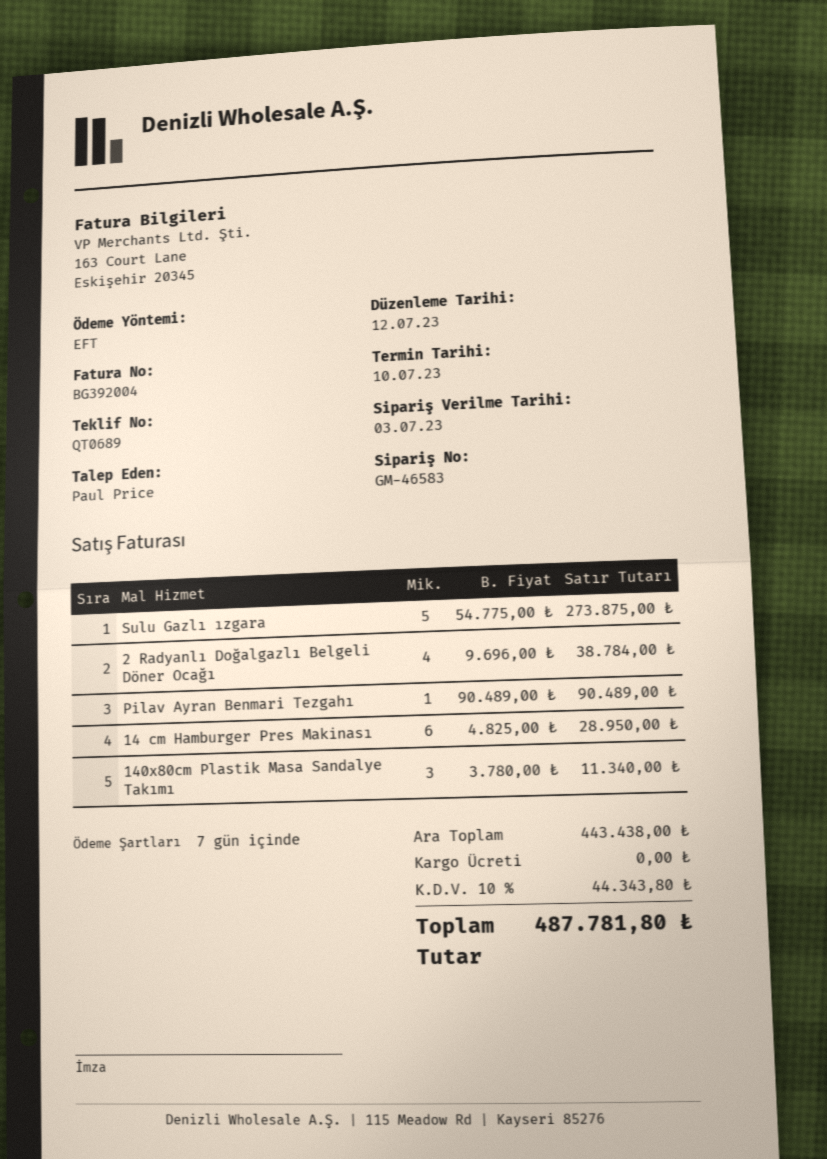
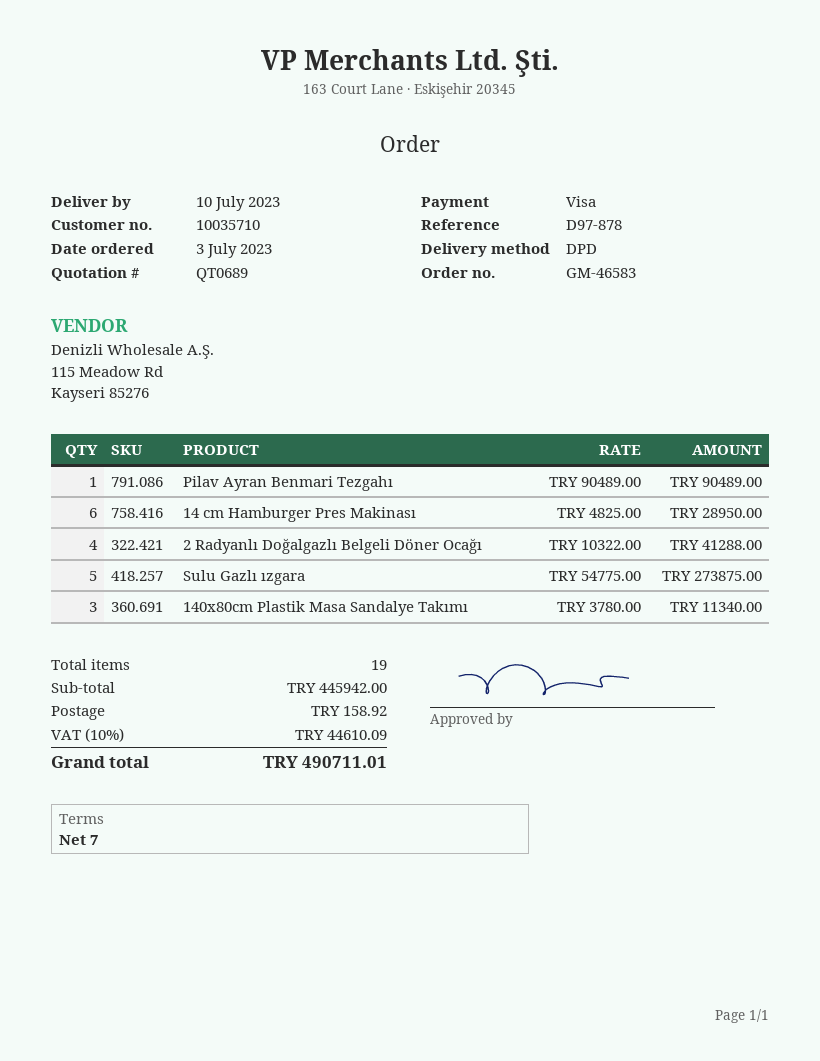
payment method: bank transfer -> Visa
2 Radyanlı Doğalgazlı Belgeli Döner Ocağı: 4 x 9696.00 = 38784.00 -> 4 x 10322.00 = 41288.00
subtotal: 443438.00 -> 445942.00
shipping: 0.00 -> 158.92
tax: 10% = 44343.80 -> 10% = 44610.09
total: 487781.80 -> 490711.01

